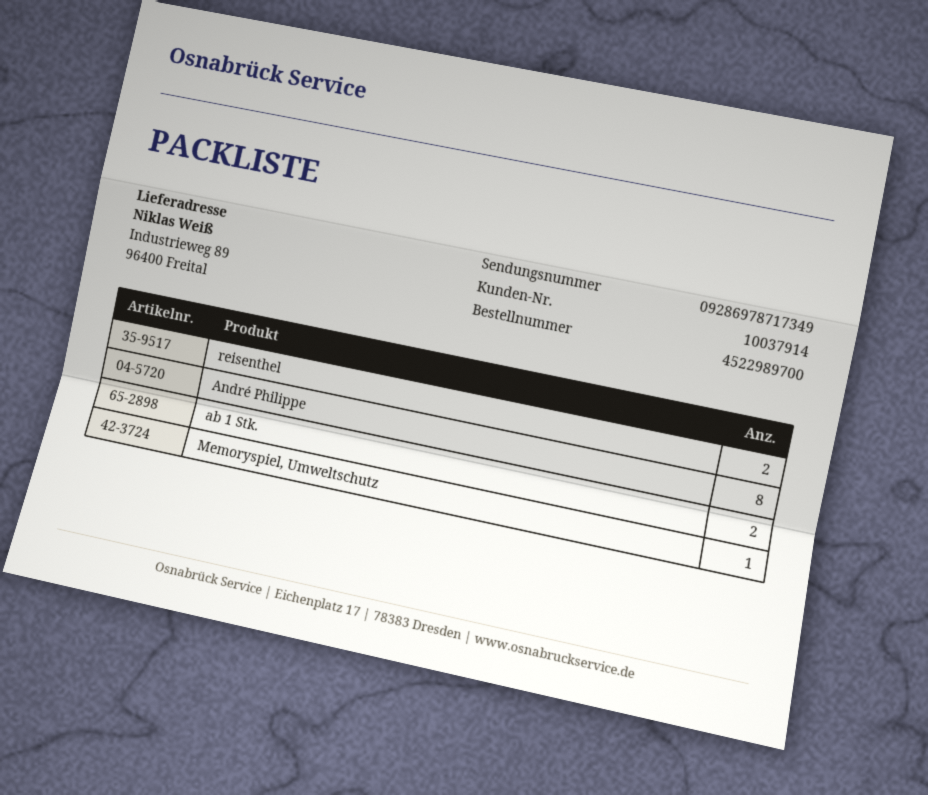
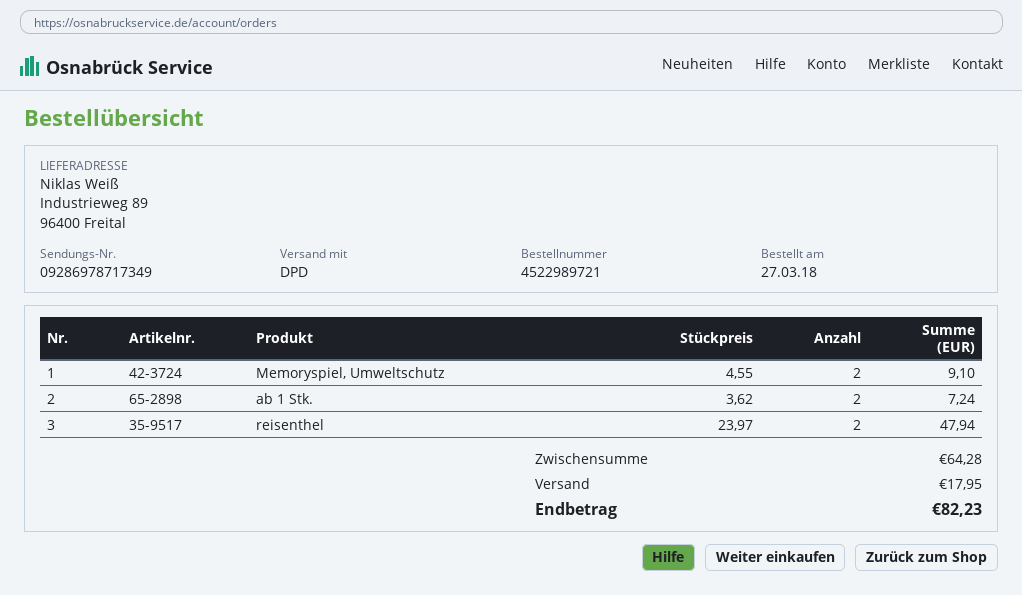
order number: 4522989700 -> 4522989721
André Philippe: 8 -> none
Memoryspiel, Umweltschutz: 1 -> 2

